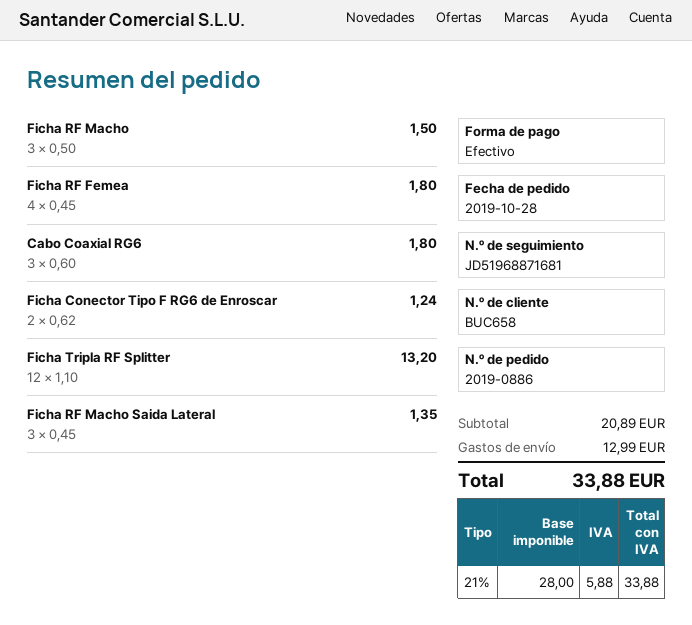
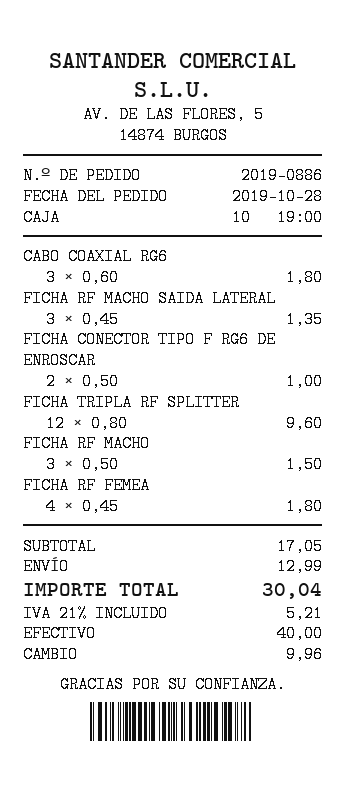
Ficha Conector Tipo F RG6 de Enroscar: 2 x 0.62 = 1.24 -> 2 x 0.50 = 1.00
Ficha Tripla RF Splitter: 12 x 1.10 = 13.20 -> 12 x 0.80 = 9.60
subtotal: 20.89 -> 17.05
tax: 21% = 5.88 -> 21% = 5.21
total: 33.88 -> 30.04

